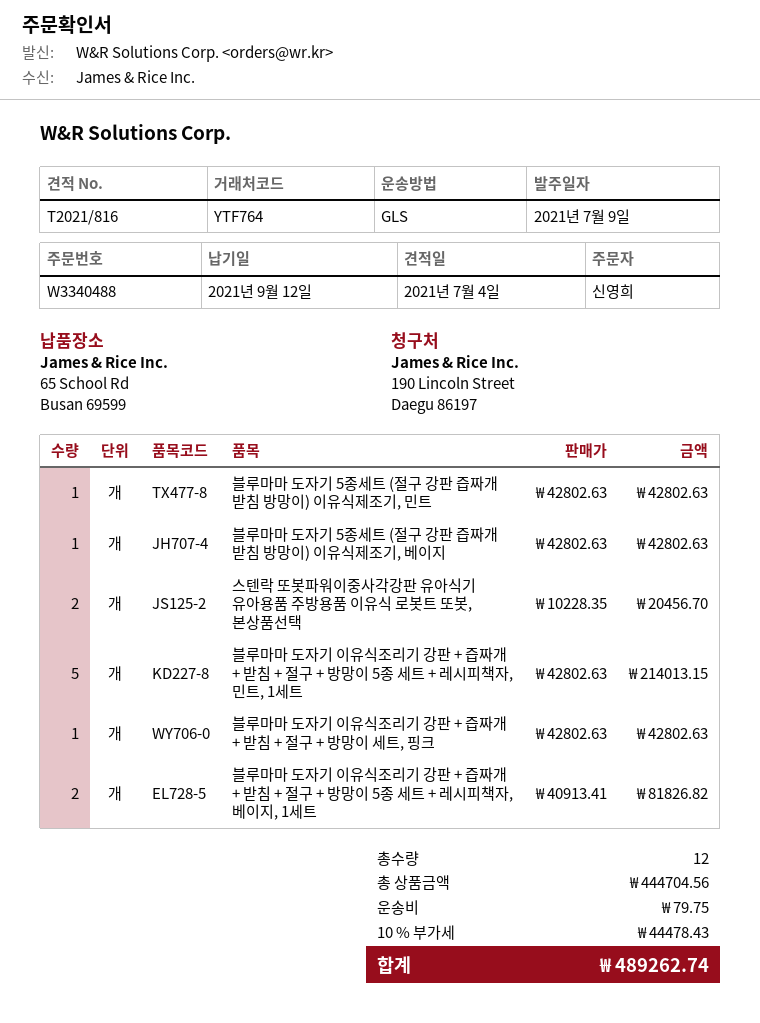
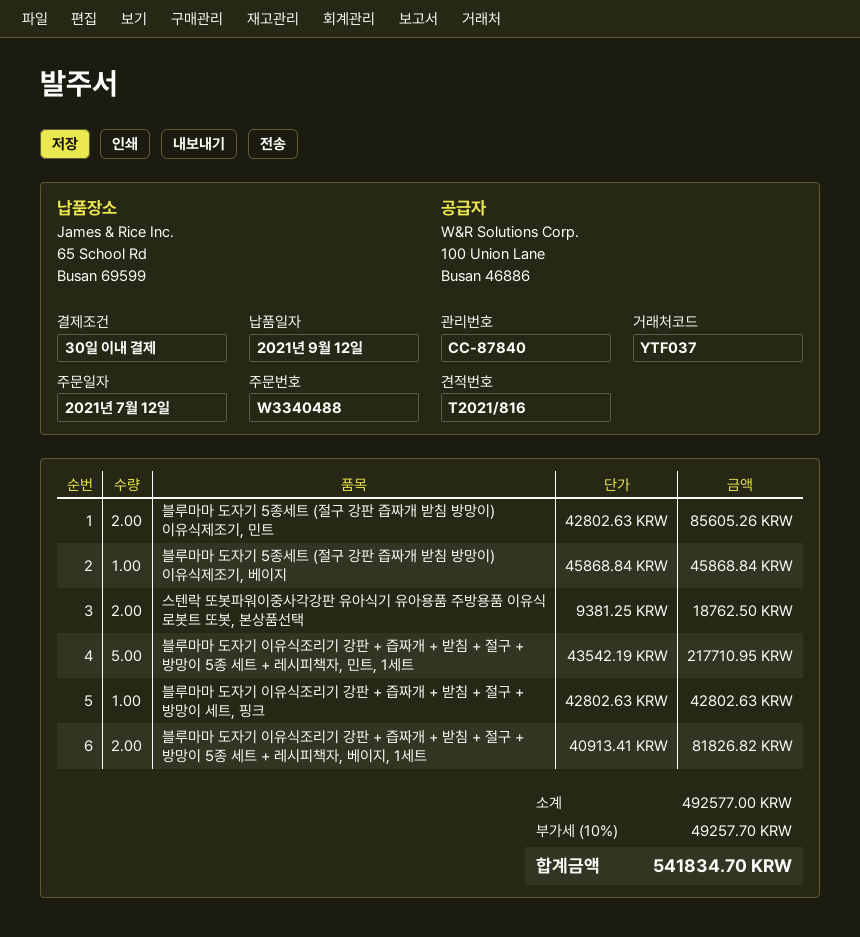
order date: 2021-07-09 -> 2021-07-12
customer number: YTF764 -> YTF037
블루마마 도자기 5종세트 (절구 강판 즙짜개 받침 방망이) 이유식제조기, 민트: 1 x 42802.63 = 42802.63 -> 2 x 42802.63 = 85605.26
블루마마 도자기 5종세트 (절구 강판 즙짜개 받침 방망이) 이유식제조기, 베이지: 1 x 42802.63 = 42802.63 -> 1 x 45868.84 = 45868.84
스텐락 또봇파워이중사각강판 유아식기 유아용품 주방용품 이유식 로봇트 또봇, 본상품선택: 2 x 10228.35 = 20456.70 -> 2 x 9381.25 = 18762.50
블루마마 도자기 이유식조리기 강판 + 즙짜개 + 받침 + 절구 + 방망이 5종 세트 + 레시피책자, 민트, 1세트: 5 x 42802.63 = 214013.15 -> 5 x 43542.19 = 217710.95
subtotal: 444704.56 -> 492577.00
shipping: 79.75 -> none
tax: 10% = 44478.43 -> 10% = 49257.70
total: 489262.74 -> 541834.70

